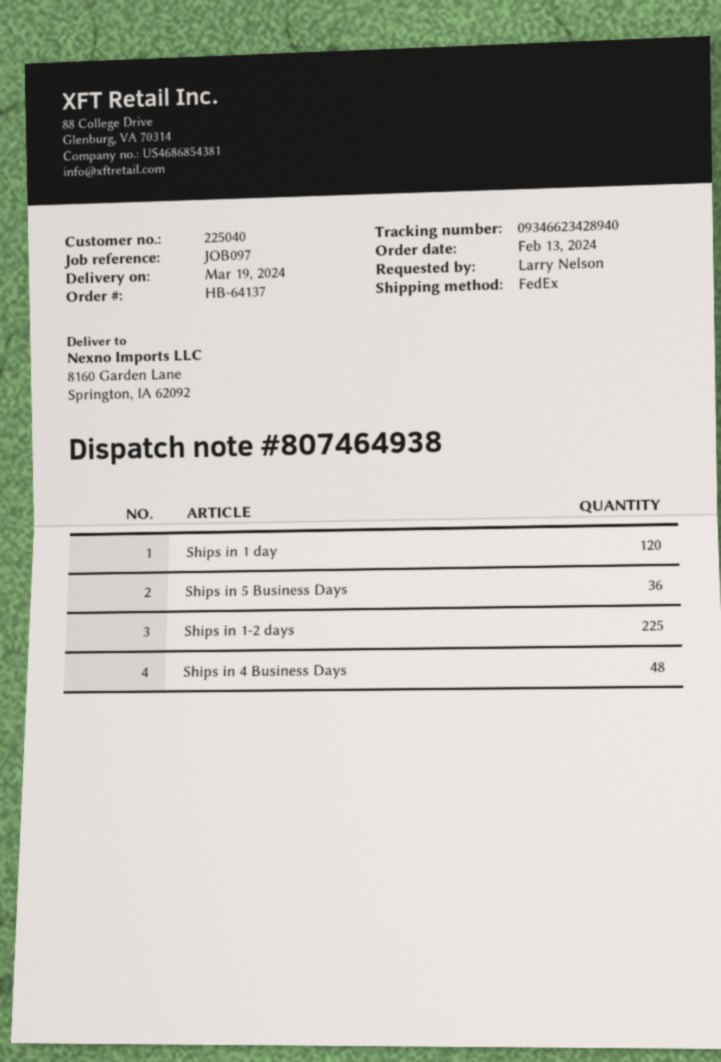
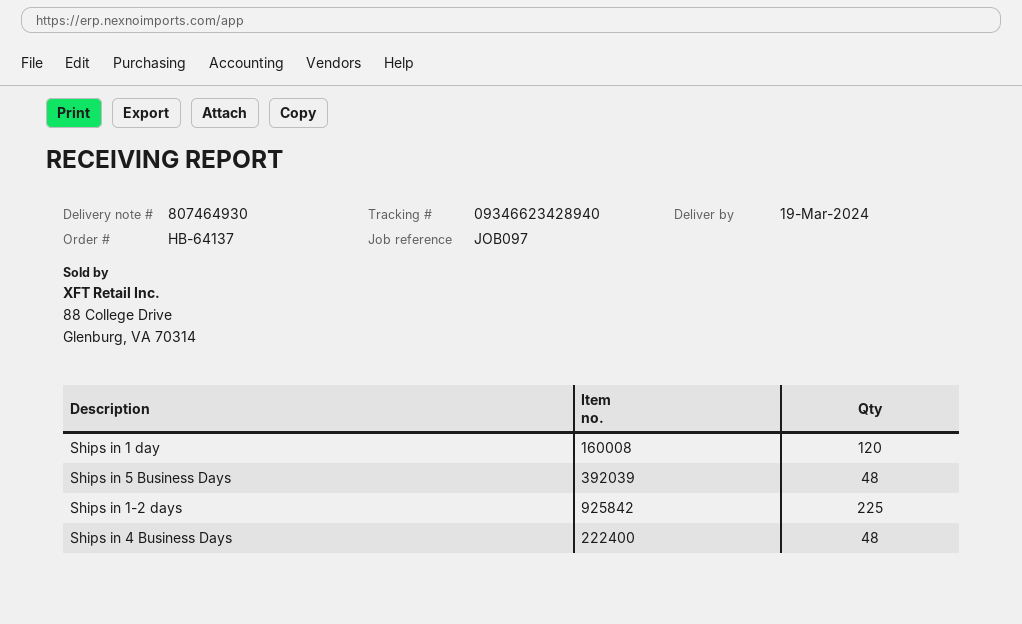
delivery note number: 807464938 -> 807464930
Ships in 5 Business Days: 36 -> 48

